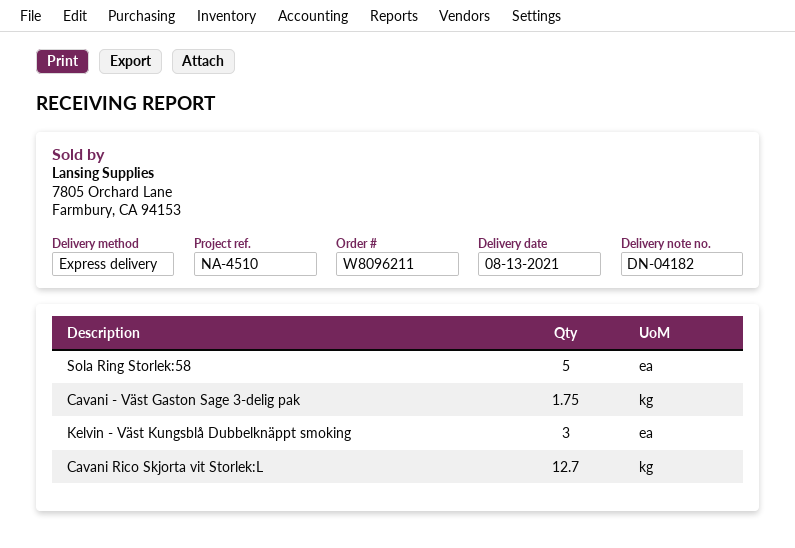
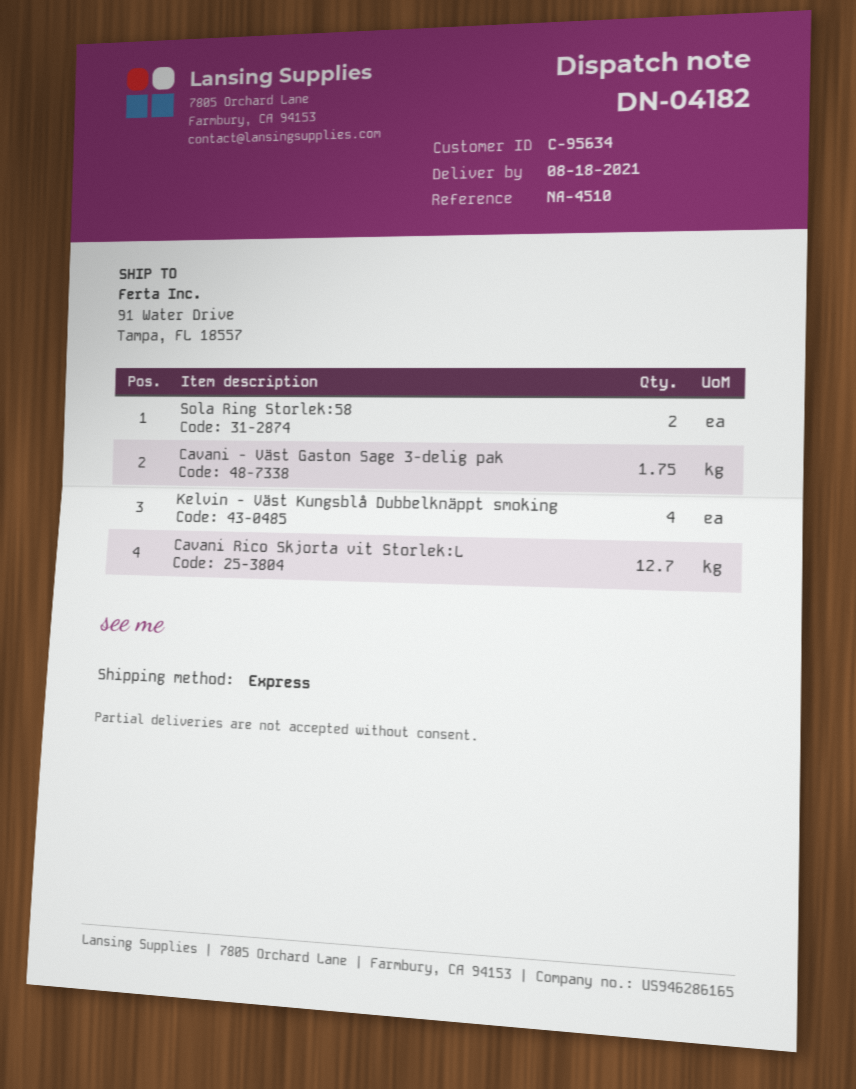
delivery date: 2021-08-13 -> 2021-08-18
Sola Ring Storlek:58: 5 -> 2
Kelvin - Väst Kungsblå Dubbelknäppt smoking: 3 -> 4

